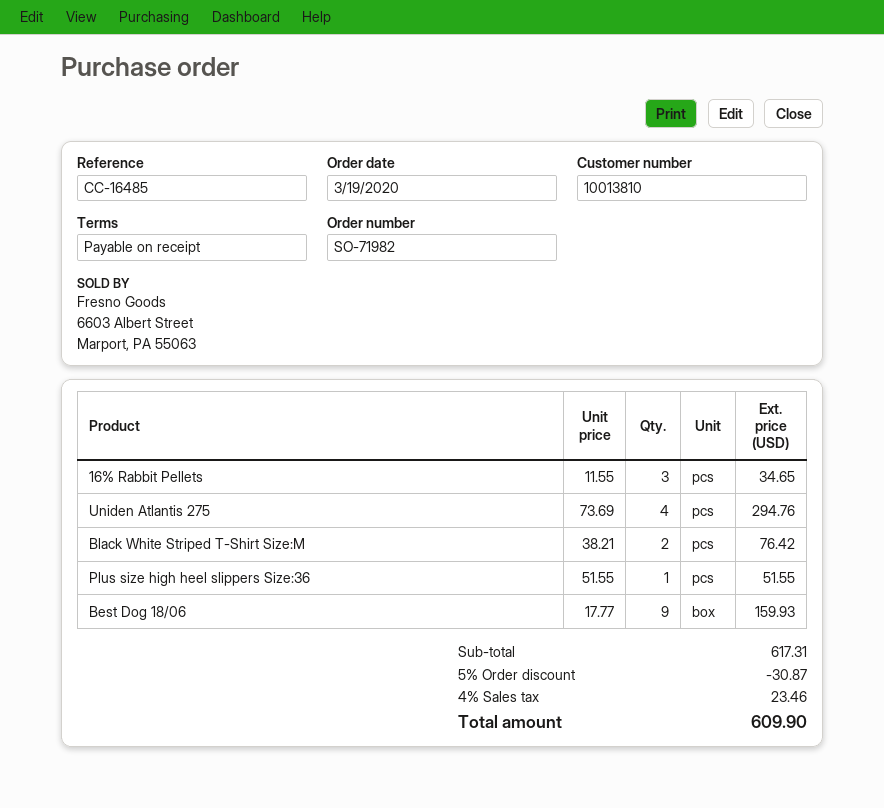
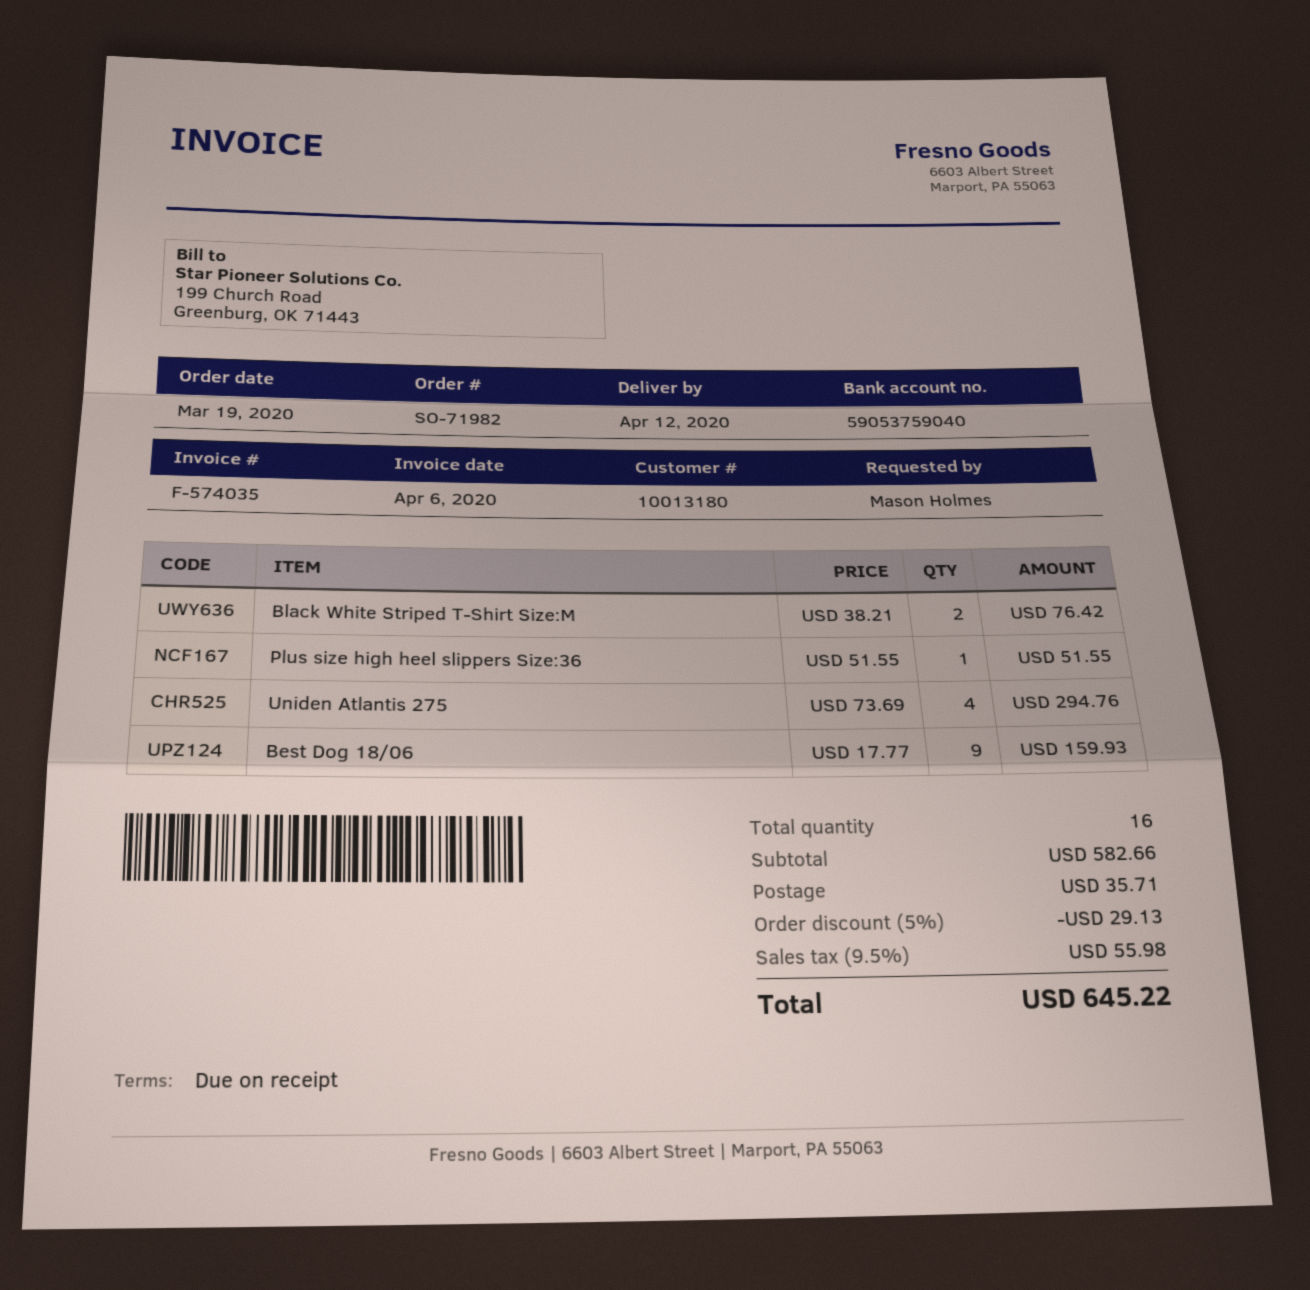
customer number: 10013810 -> 10013180
16% Rabbit Pellets: 3 x 11.55 = 34.65 -> none
subtotal: 617.31 -> 582.66
discount: 5% = 30.87 -> 5% = 29.13
shipping: none -> 35.71
tax: 4% = 23.46 -> 9.5% = 55.98
total: 609.90 -> 645.22

